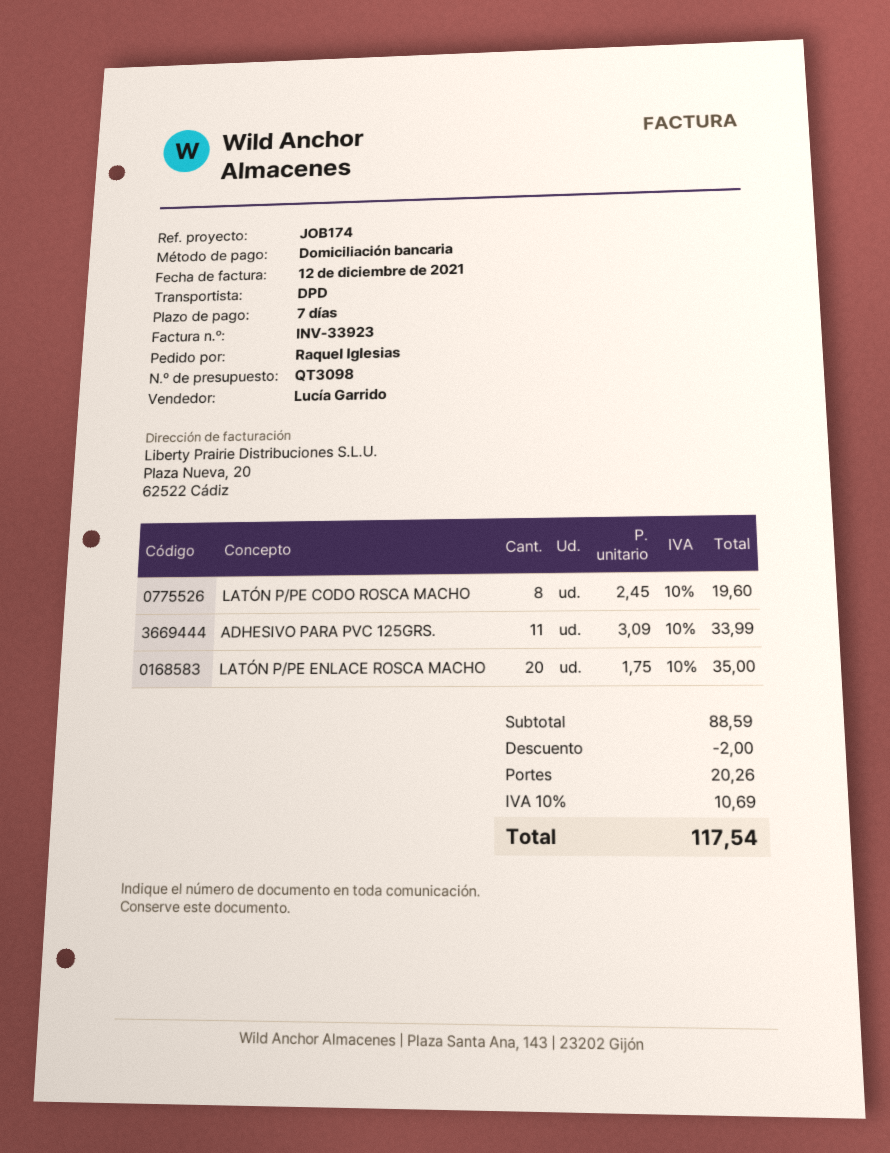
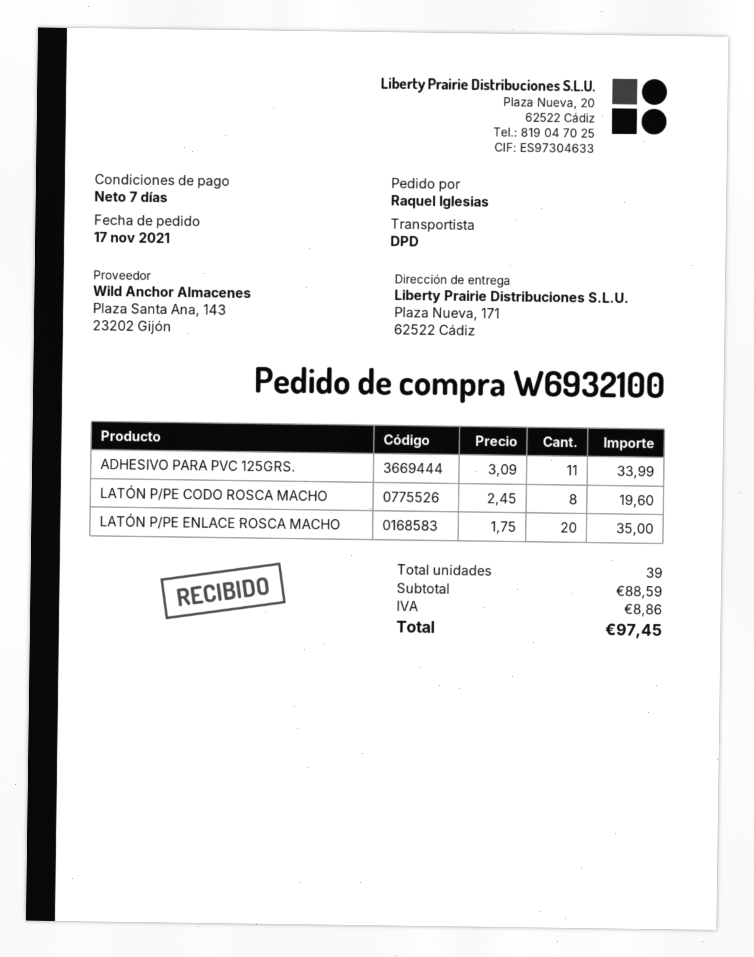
discount: 2.00 -> none
shipping: 20.26 -> none
tax: 10.69 -> 8.86
total: 117.54 -> 97.45

